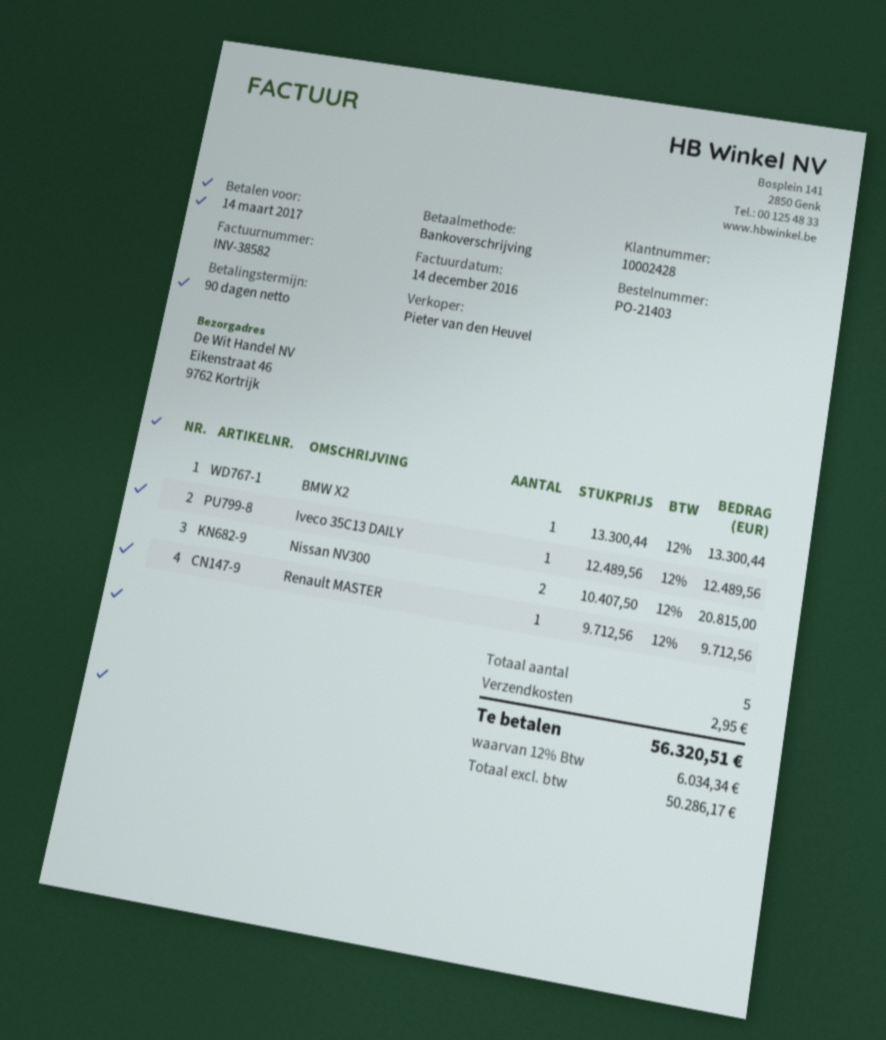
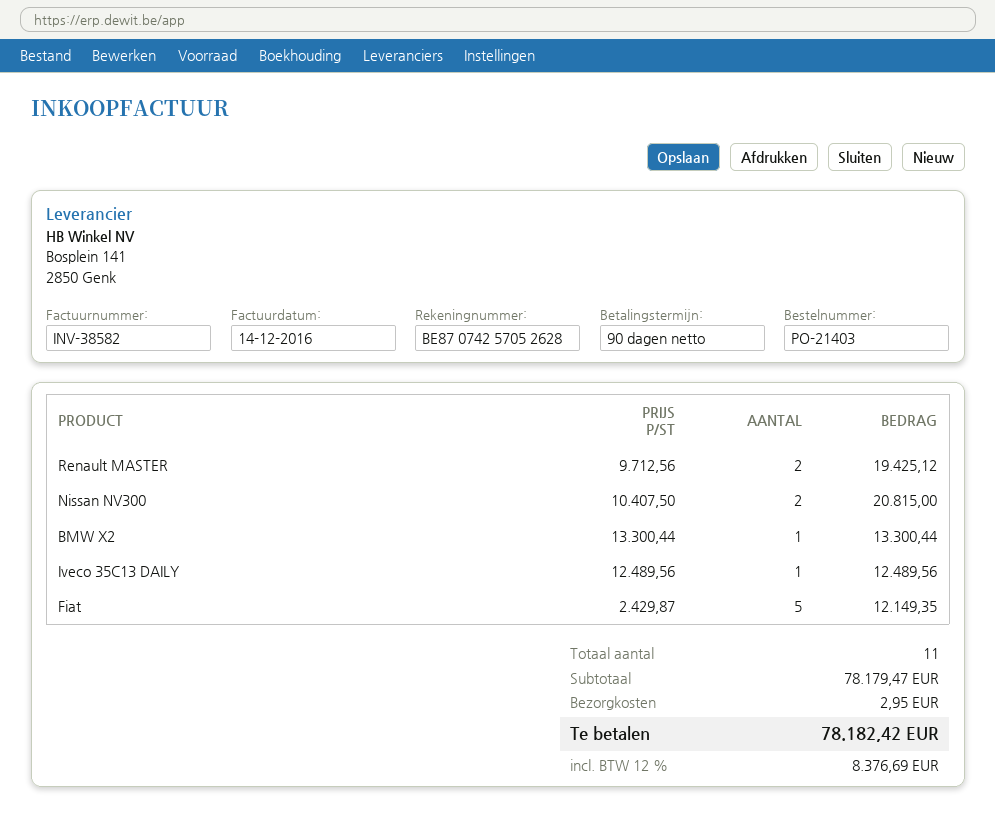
Renault MASTER: 1 x 9712.56 = 9712.56 -> 2 x 9712.56 = 19425.12
Fiat: none -> 5 x 2429.87 = 12149.35
total quantity: 5 -> 11
tax: 12% = 6034.34 -> 12% = 8376.69
total: 56320.51 -> 78182.42

